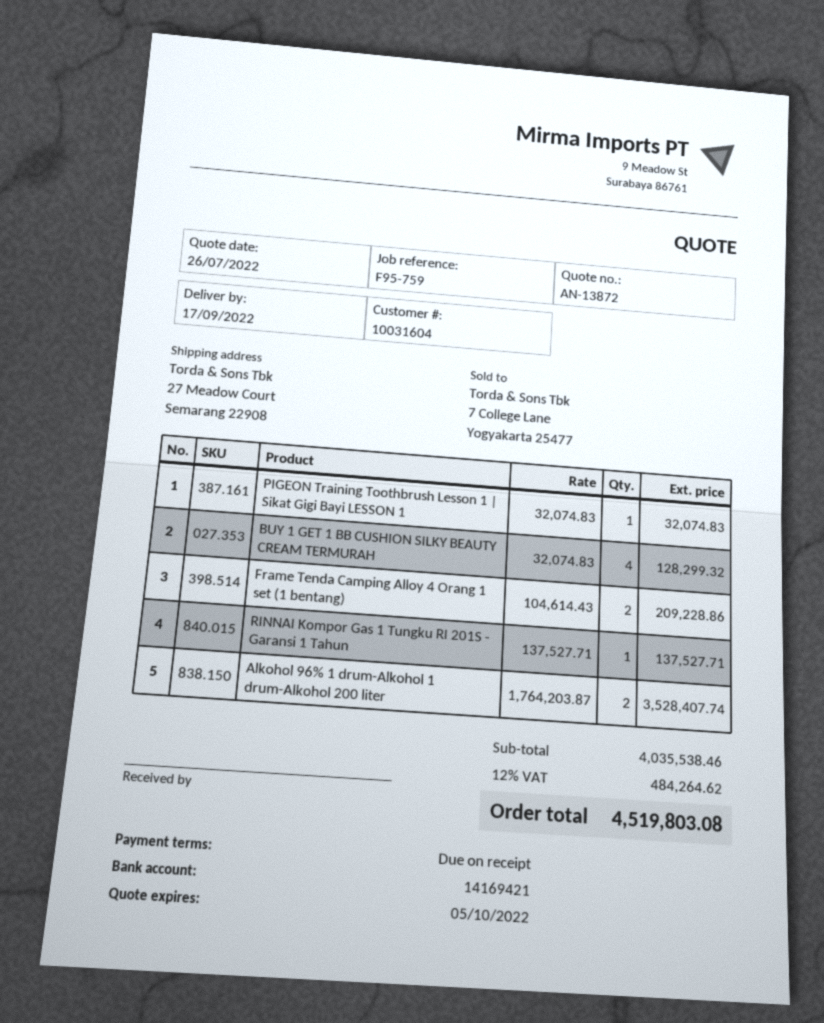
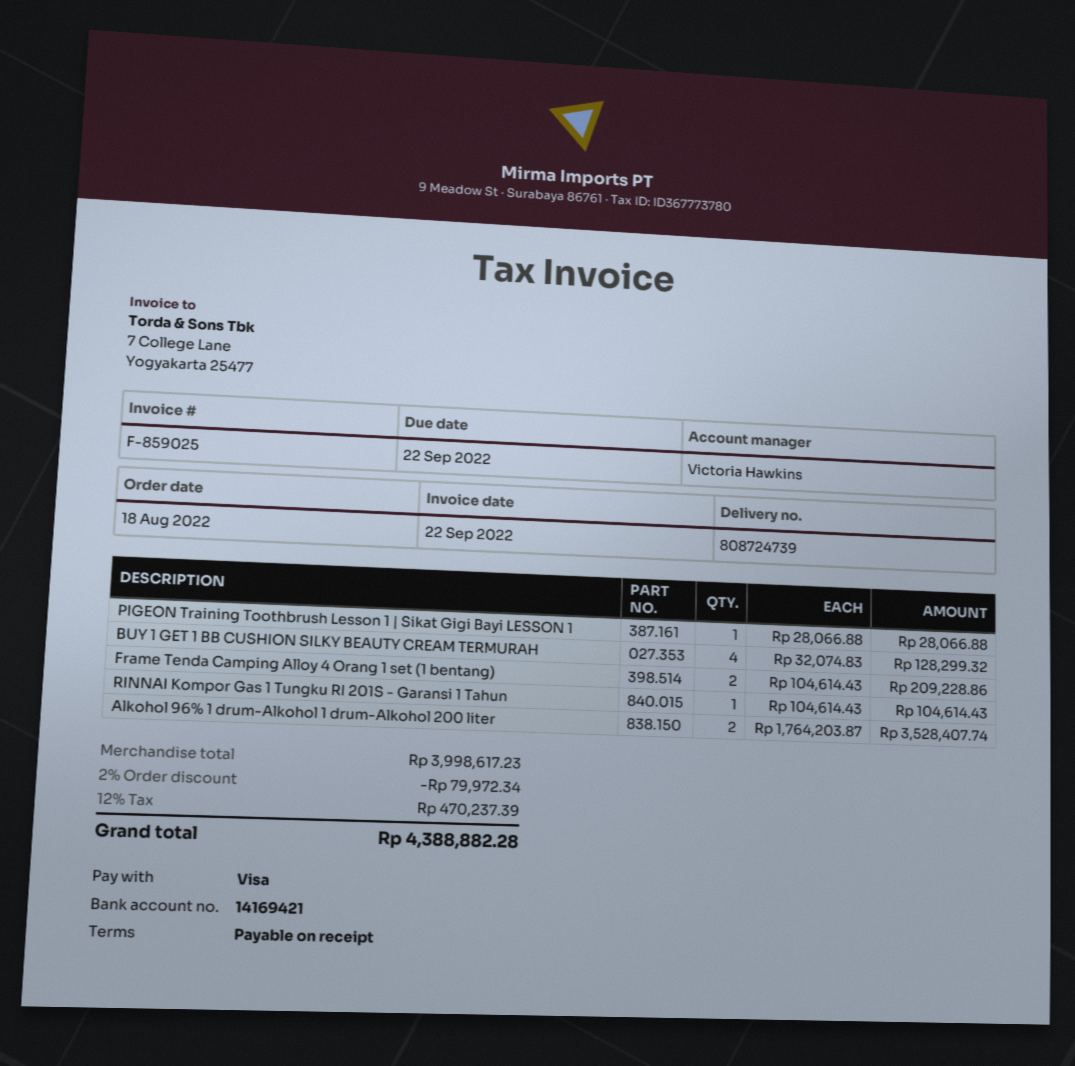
PIGEON Training Toothbrush Lesson 1 | Sikat Gigi Bayi LESSON 1: 1 x 32074.83 = 32074.83 -> 1 x 28066.88 = 28066.88
RINNAI Kompor Gas 1 Tungku RI 201S - Garansi 1 Tahun: 1 x 137527.71 = 137527.71 -> 1 x 104614.43 = 104614.43
subtotal: 4035538.46 -> 3998617.23
discount: none -> 2% = 79972.34
tax: 12% = 484264.62 -> 12% = 470237.39
total: 4519803.08 -> 4388882.28

